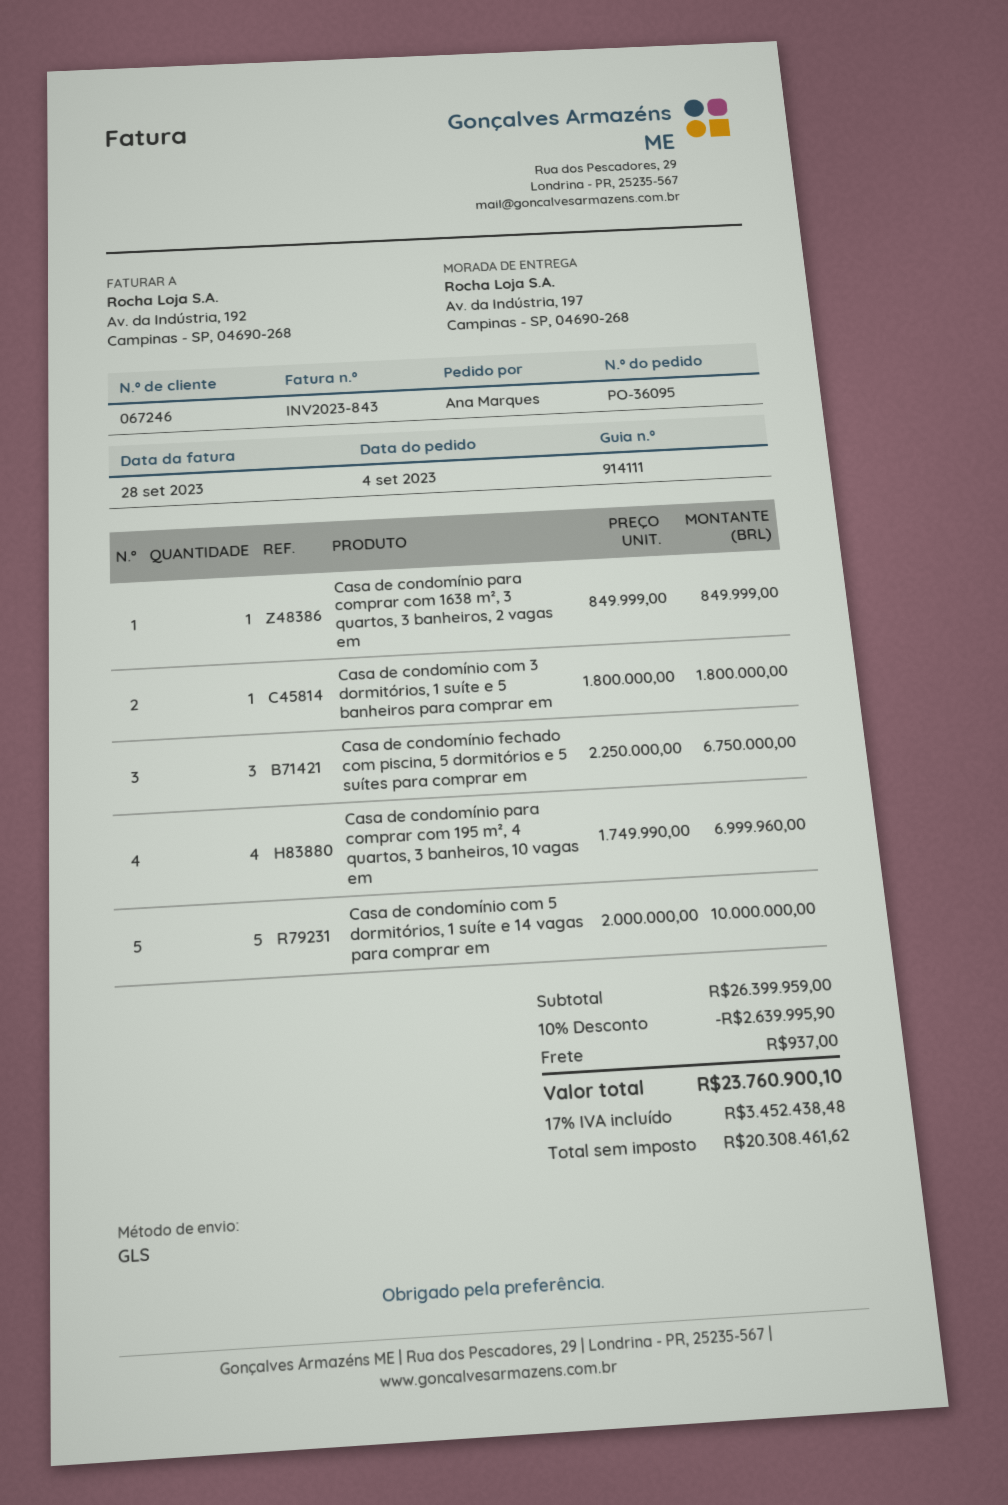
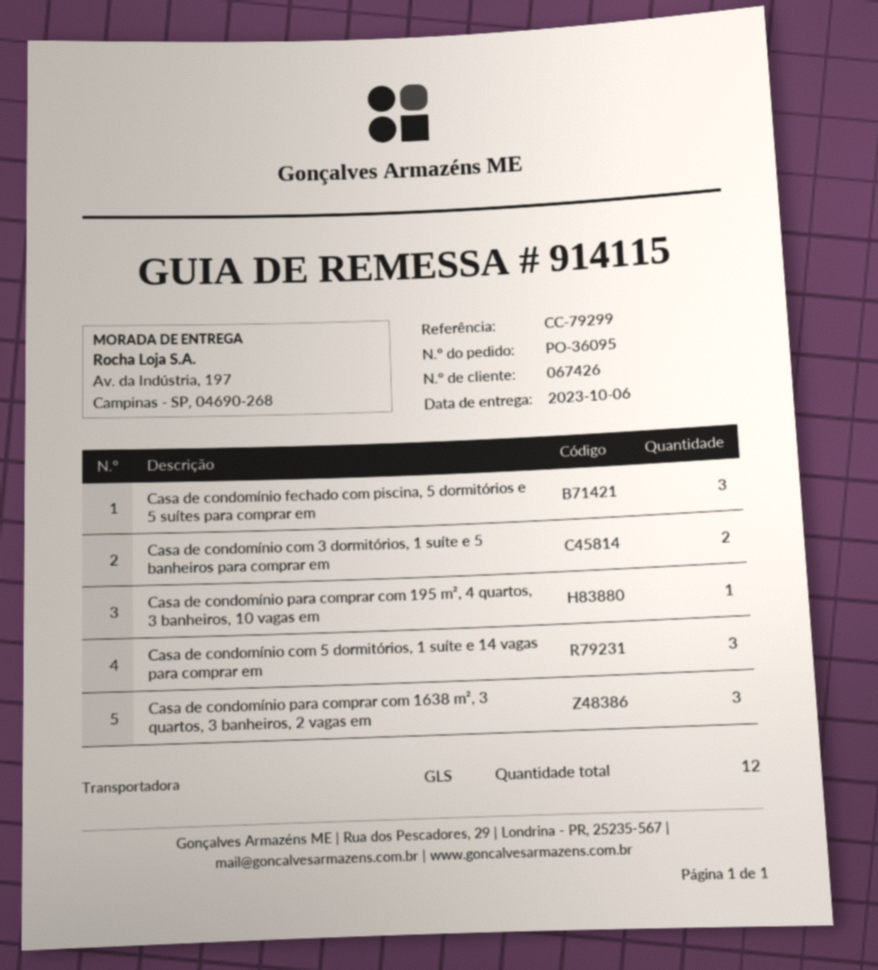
delivery note number: 914111 -> 914115
customer number: 067246 -> 067426
Casa de condomínio para comprar com 1638 m², 3 quartos, 3 banheiros, 2 vagas em: 1 -> 3
Casa de condomínio com 3 dormitórios, 1 suíte e 5 banheiros para comprar em: 1 -> 2
Casa de condomínio para comprar com 195 m², 4 quartos, 3 banheiros, 10 vagas em: 4 -> 1
Casa de condomínio com 5 dormitórios, 1 suíte e 14 vagas para comprar em: 5 -> 3

